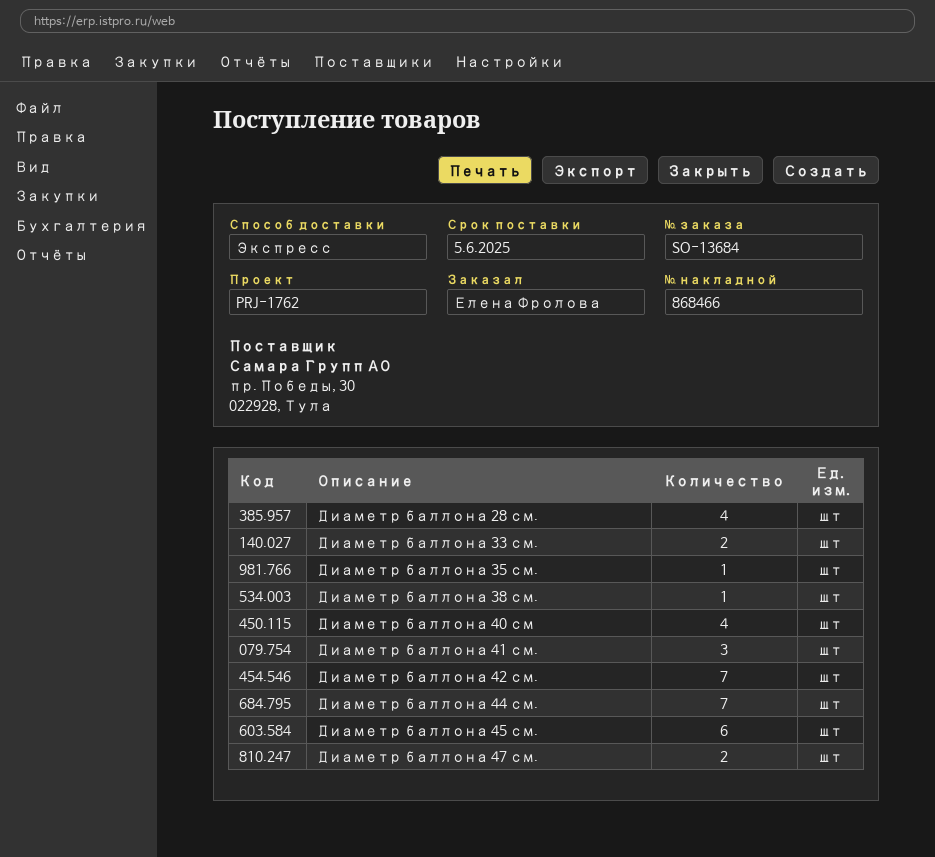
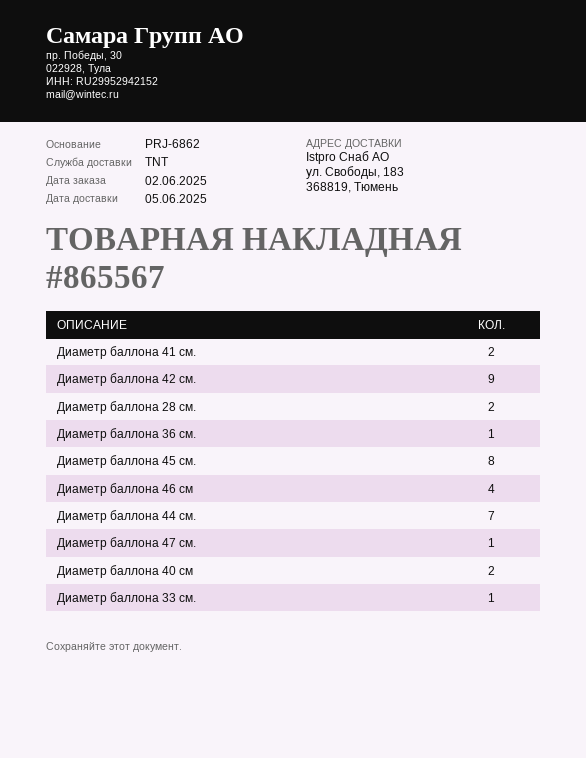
delivery note number: 868466 -> 865567
reference: PRJ-1762 -> PRJ-6862
shipping method: express -> TNT
Диаметр баллона 28 см.: 4 -> 2
Диаметр баллона 33 см.: 2 -> 1
Диаметр баллона 35 см.: 1 -> none
Диаметр баллона 38 см.: 1 -> none
Диаметр баллона 40 см: 4 -> 2
Диаметр баллона 41 см.: 3 -> 2
Диаметр баллона 42 см.: 7 -> 9
Диаметр баллона 45 см.: 6 -> 8
Диаметр баллона 47 см.: 2 -> 1
Диаметр баллона 36 см.: none -> 1
Диаметр баллона 46 см: none -> 4

